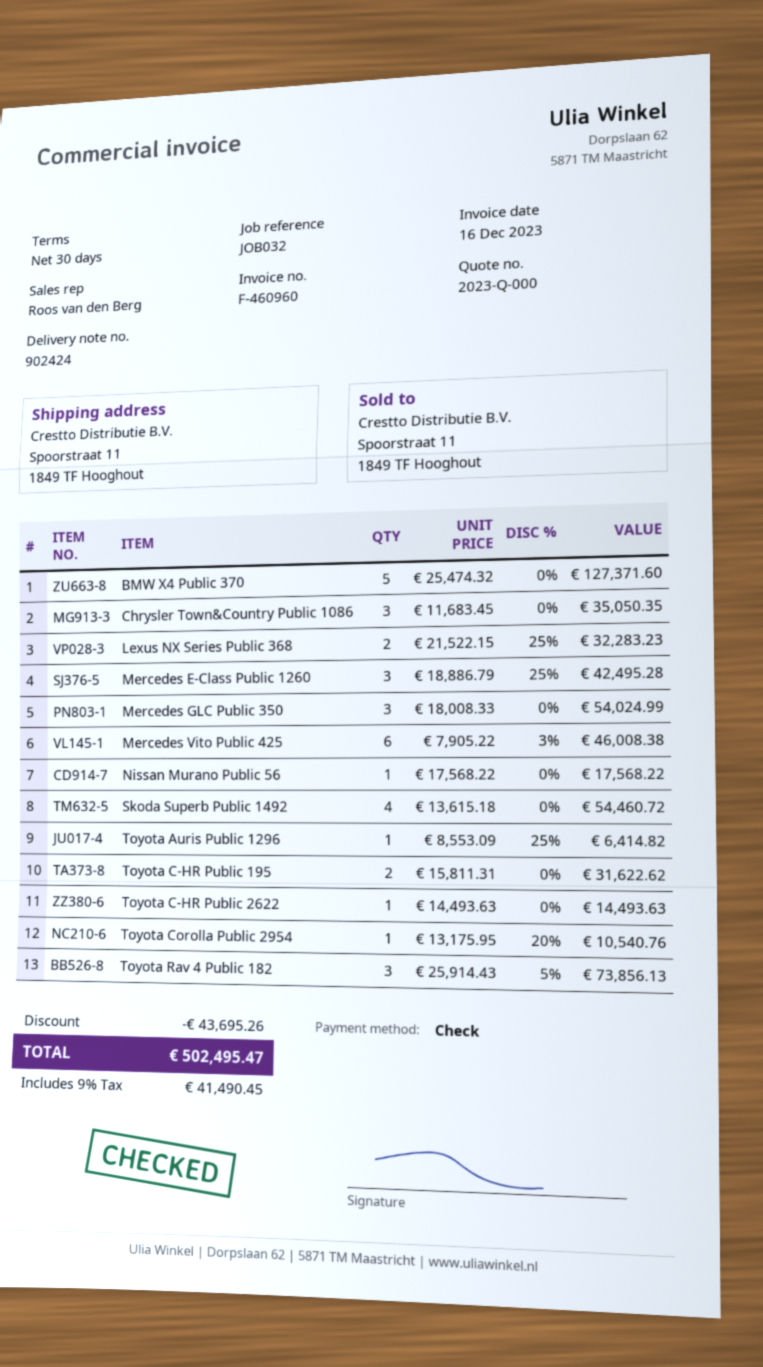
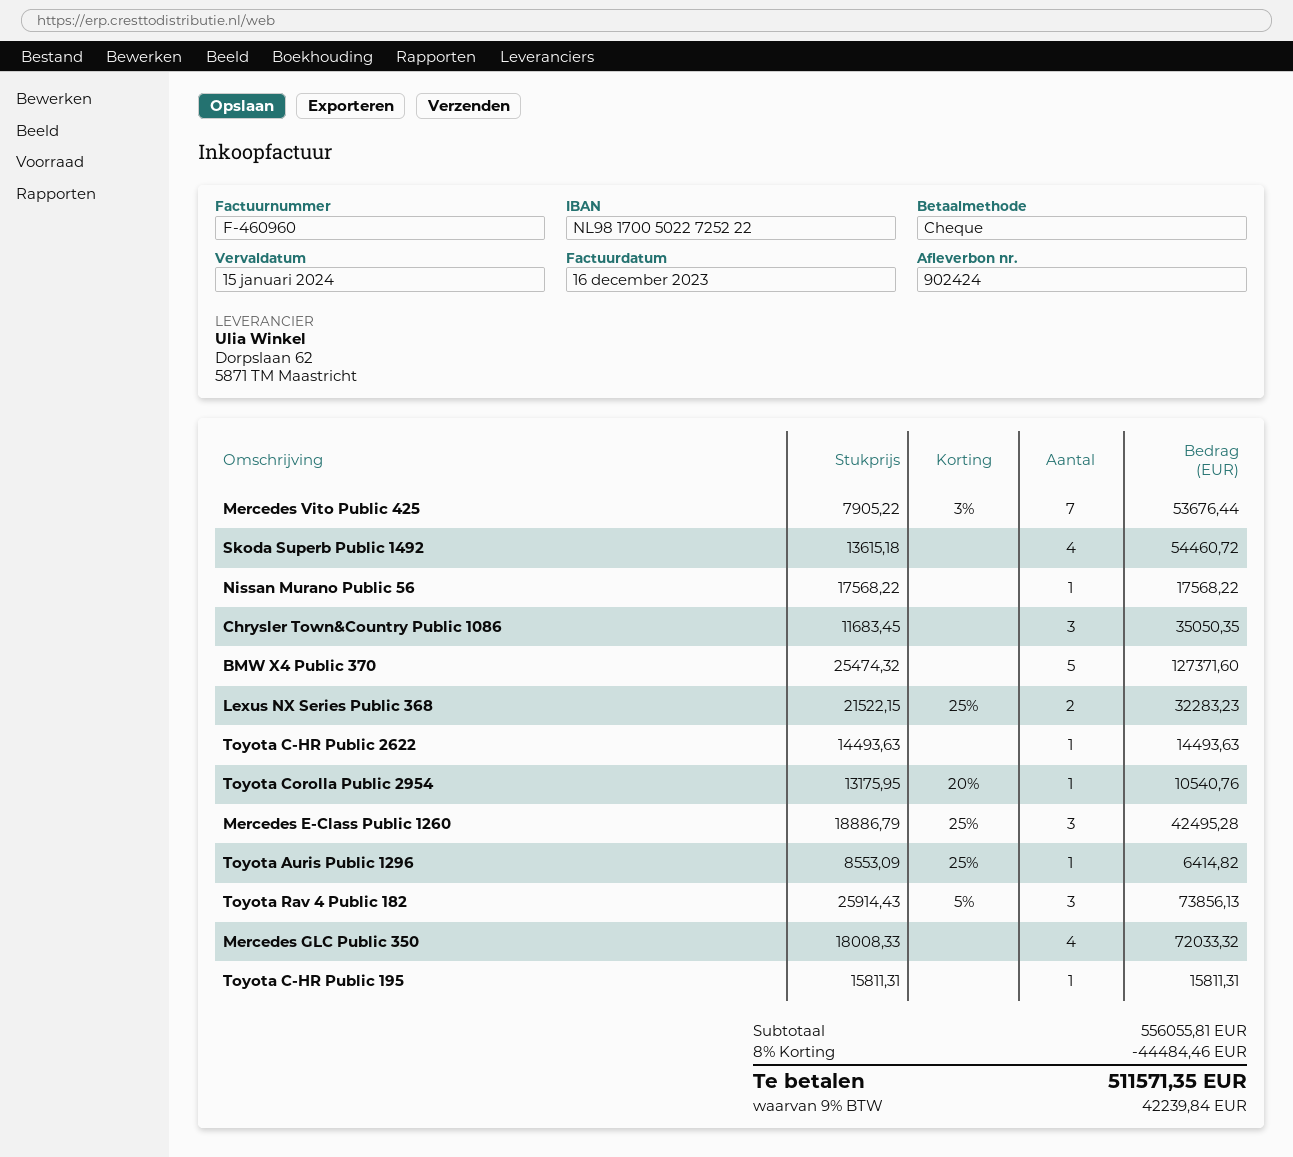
Mercedes GLC Public 350: 3 x 18008.33 = 54024.99 -> 4 x 18008.33 = 72033.32
Mercedes Vito Public 425: 6 x 7905.22 - 3% = 46008.38 -> 7 x 7905.22 - 3% = 53676.44
Toyota C-HR Public 195: 2 x 15811.31 = 31622.62 -> 1 x 15811.31 = 15811.31
discount: 43695.26 -> 44484.46
tax: 9% = 41490.45 -> 9% = 42239.84
total: 502495.47 -> 511571.35

